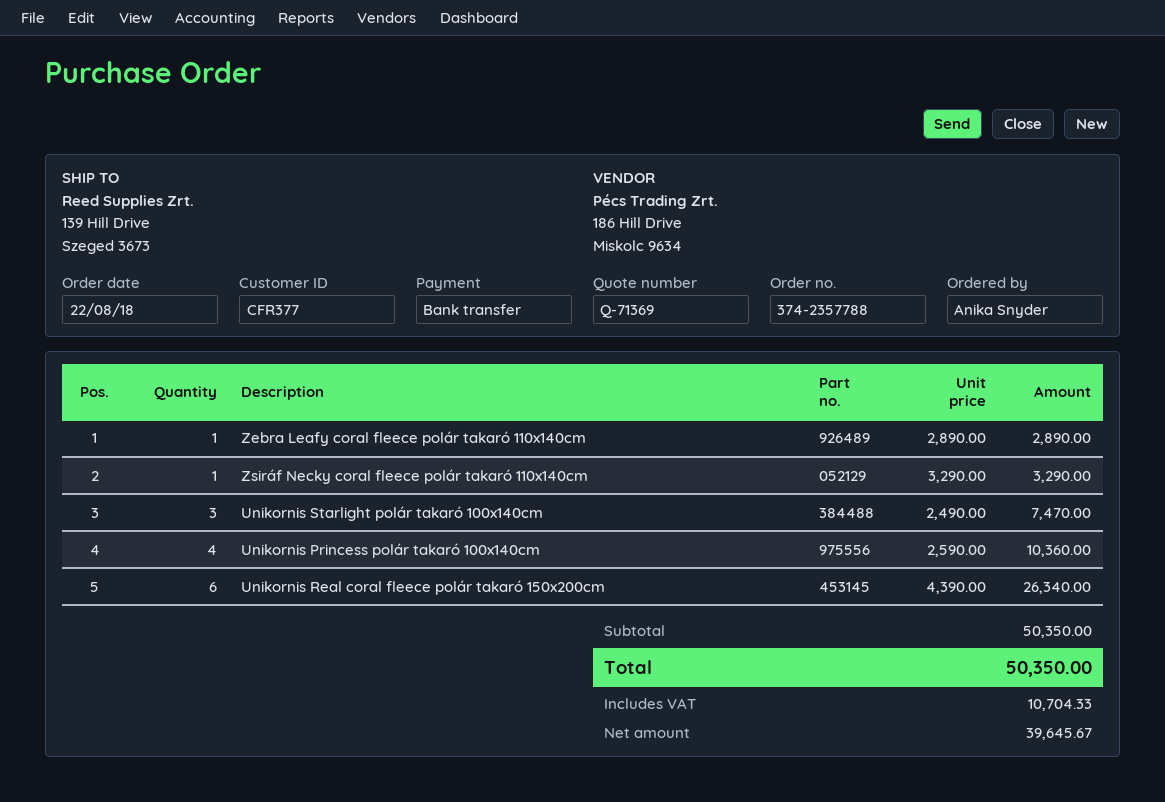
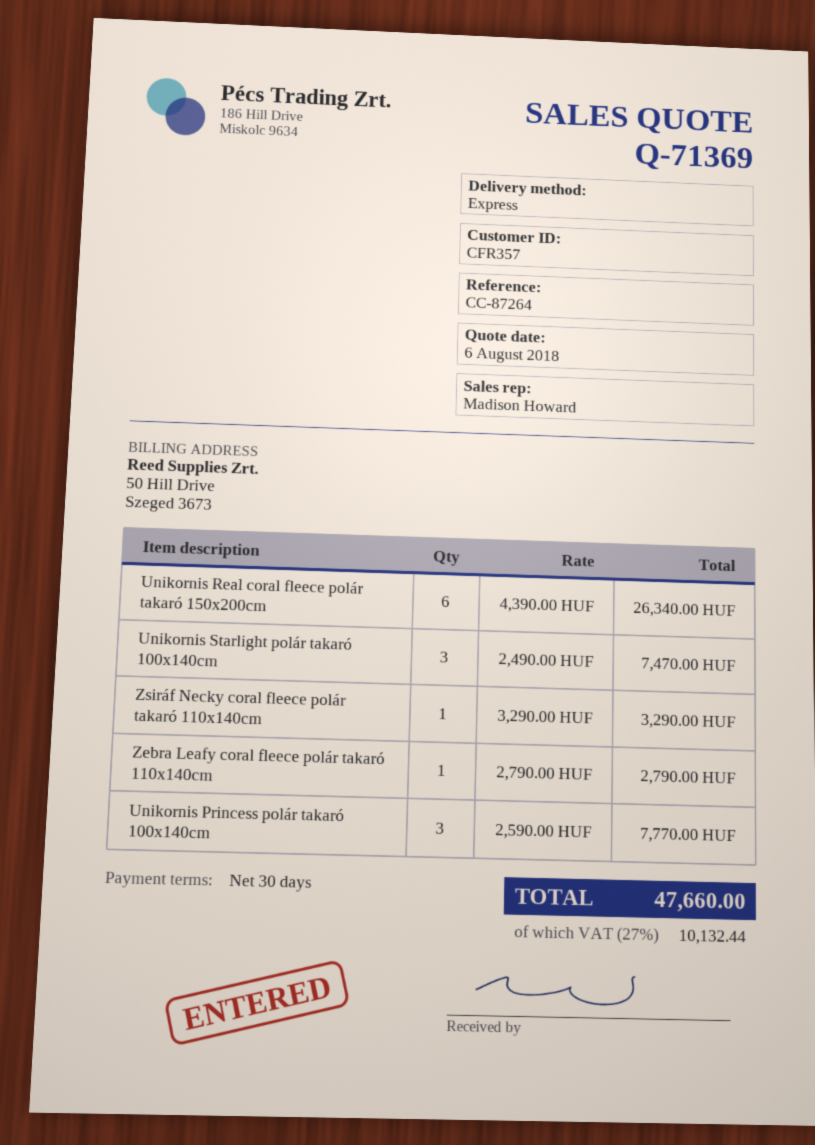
customer number: CFR377 -> CFR357
Zebra Leafy coral fleece polár takaró 110x140cm: 1 x 2890.00 = 2890.00 -> 1 x 2790.00 = 2790.00
Unikornis Princess polár takaró 100x140cm: 4 x 2590.00 = 10360.00 -> 3 x 2590.00 = 7770.00
tax: 10704.33 -> 10132.44
total: 50350.00 -> 47660.00

